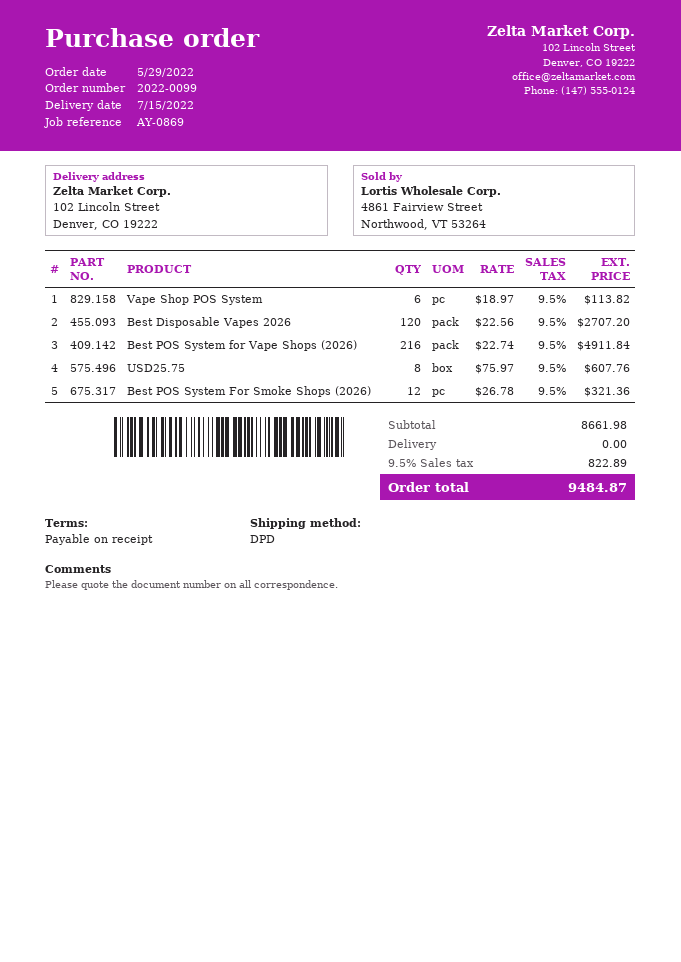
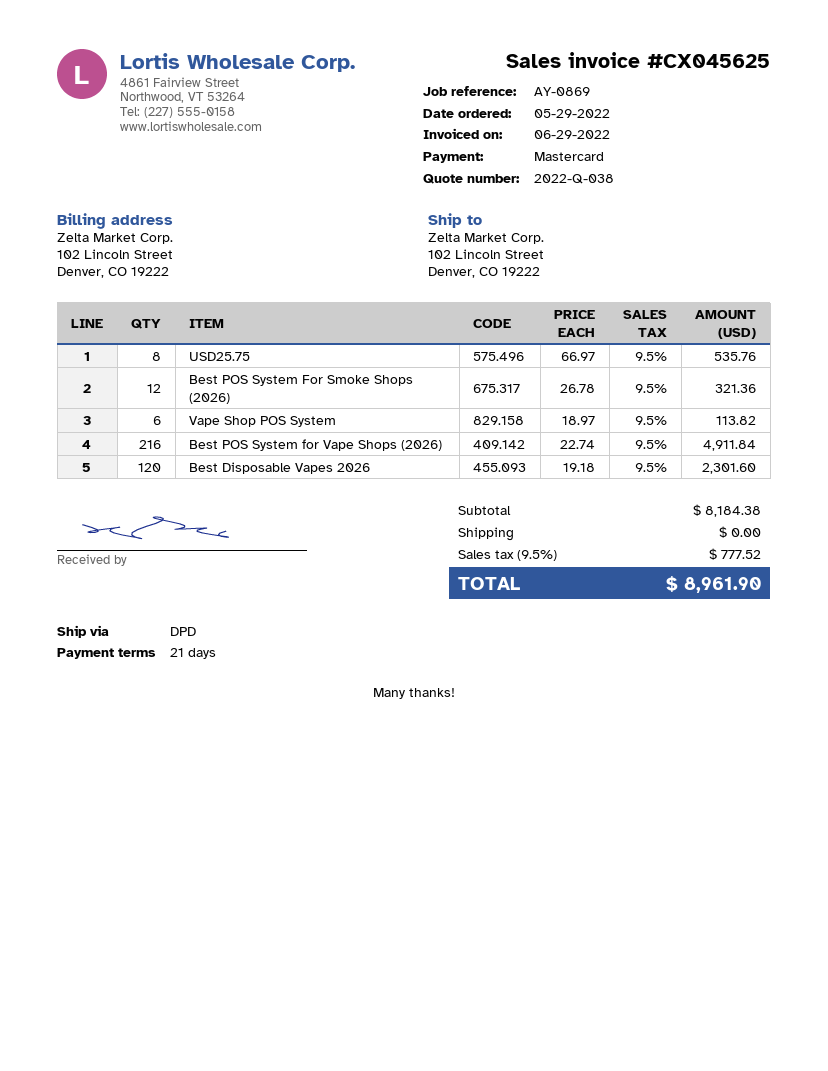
payment terms: on receipt -> 21 days
Best Disposable Vapes 2026: 120 x 22.56 = 2707.20 -> 120 x 19.18 = 2301.60
USD25.75: 8 x 75.97 = 607.76 -> 8 x 66.97 = 535.76
subtotal: 8661.98 -> 8184.38
tax: 9.5% = 822.89 -> 9.5% = 777.52
total: 9484.87 -> 8961.90

